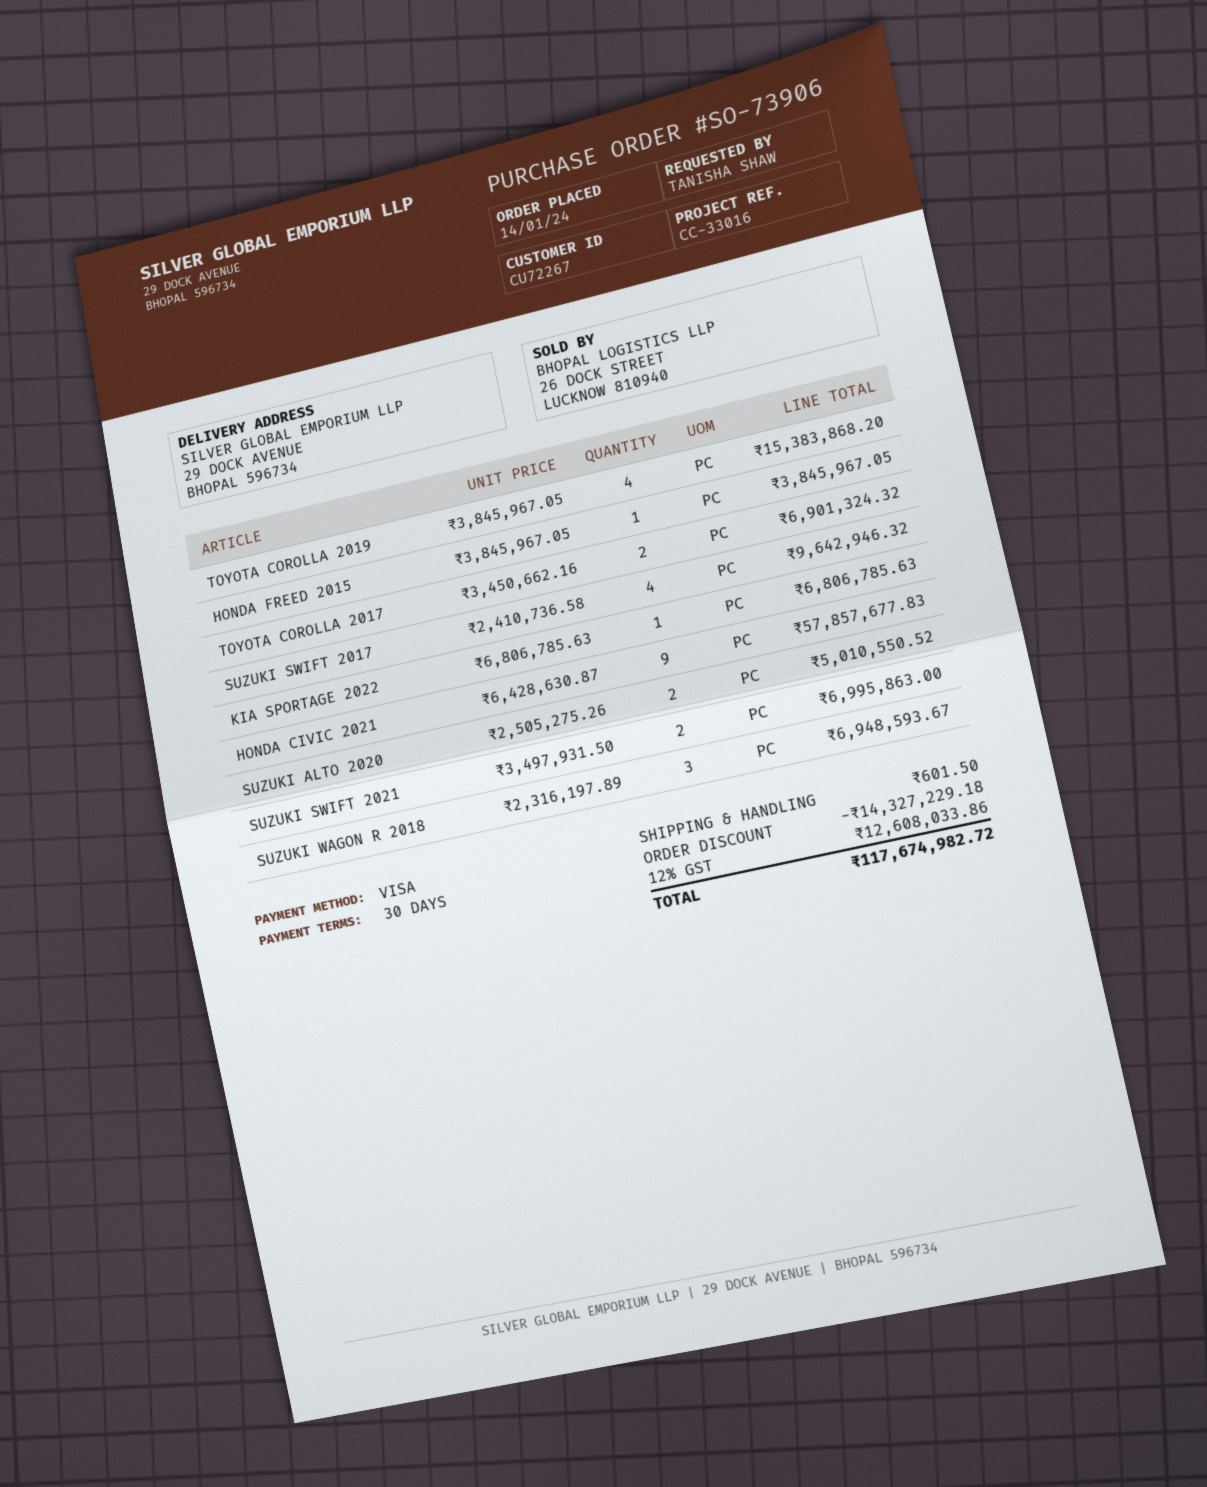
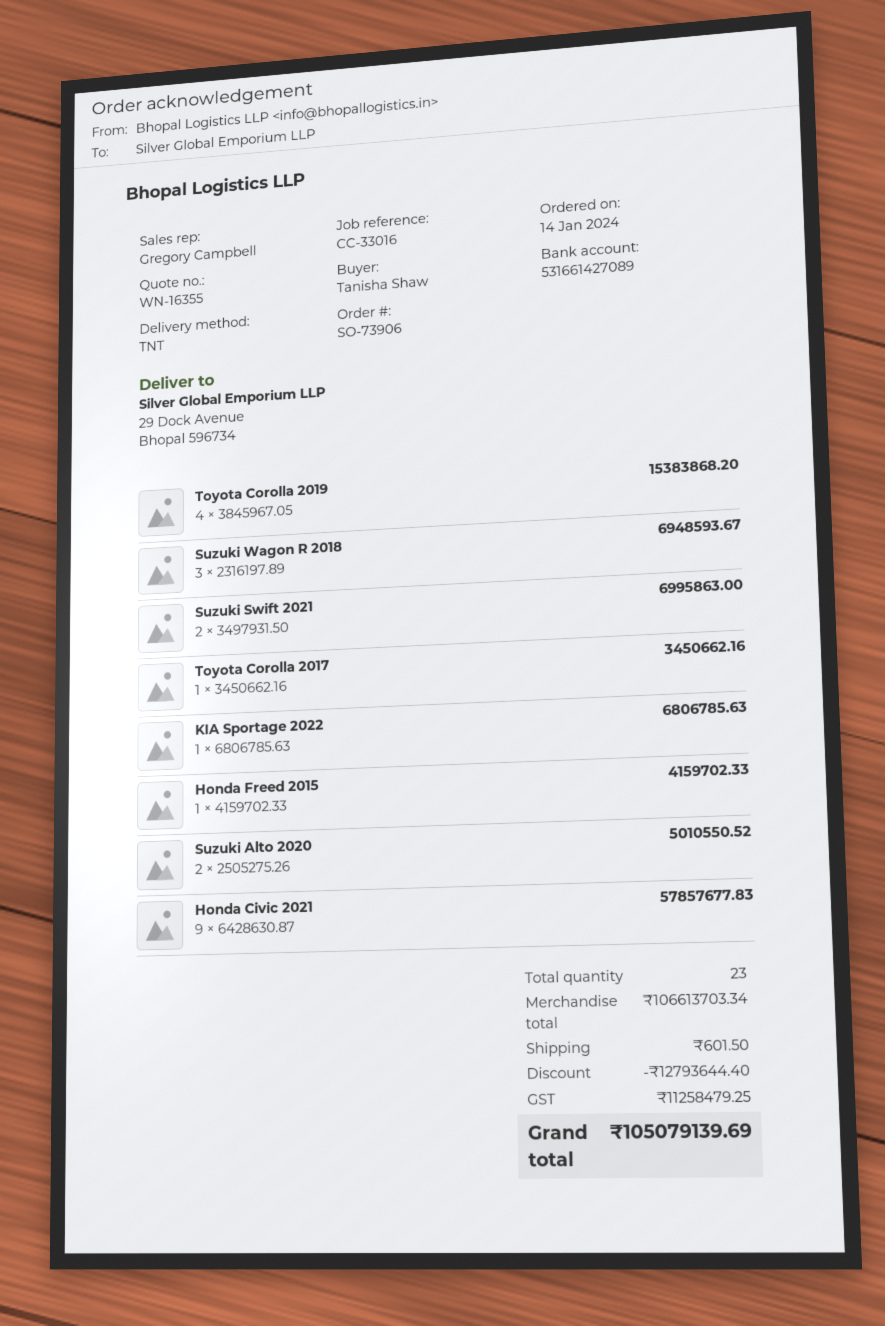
HONDA FREED 2015: 1 x 3845967.05 = 3845967.05 -> 1 x 4159702.33 = 4159702.33
TOYOTA COROLLA 2017: 2 x 3450662.16 = 6901324.32 -> 1 x 3450662.16 = 3450662.16
SUZUKI SWIFT 2017: 4 x 2410736.58 = 9642946.32 -> none
discount: 14327229.18 -> 12793644.40
tax: 12608033.86 -> 11258479.25
total: 117674982.72 -> 105079139.69

